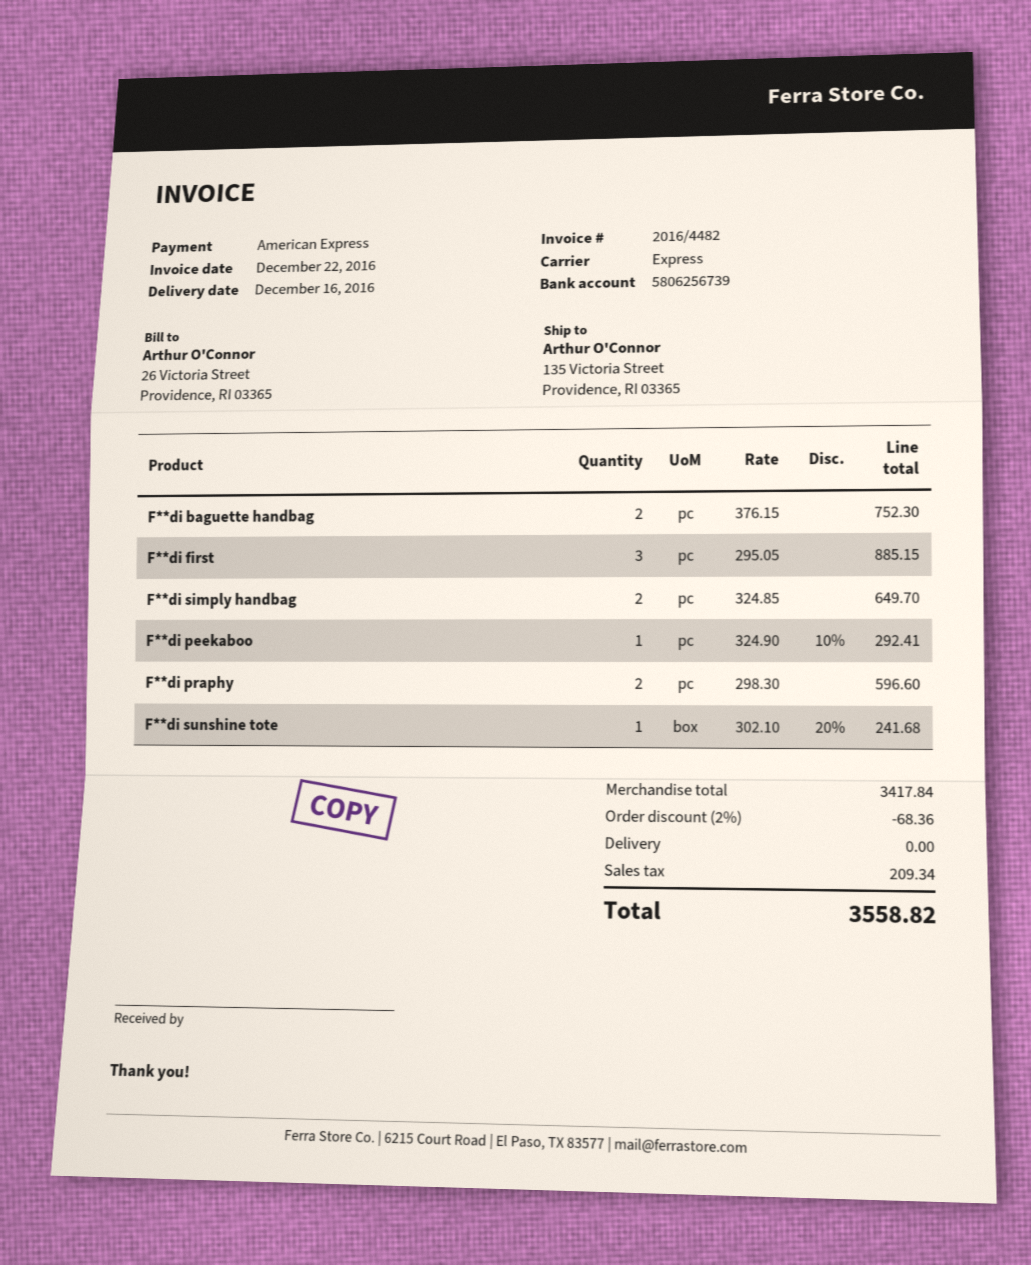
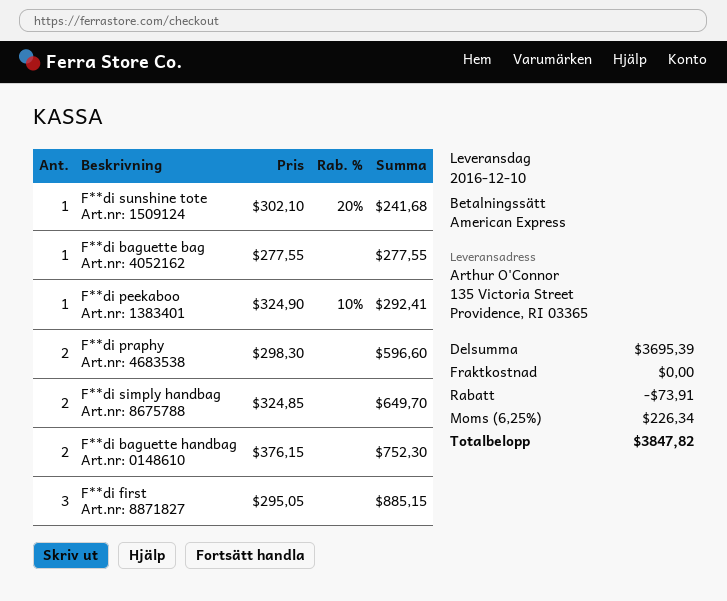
delivery date: 2016-12-16 -> 2016-12-10
F**di baguette bag: none -> 1 x 277.55 = 277.55
subtotal: 3417.84 -> 3695.39
discount: 68.36 -> 73.91
tax: 209.34 -> 226.34
total: 3558.82 -> 3847.82

